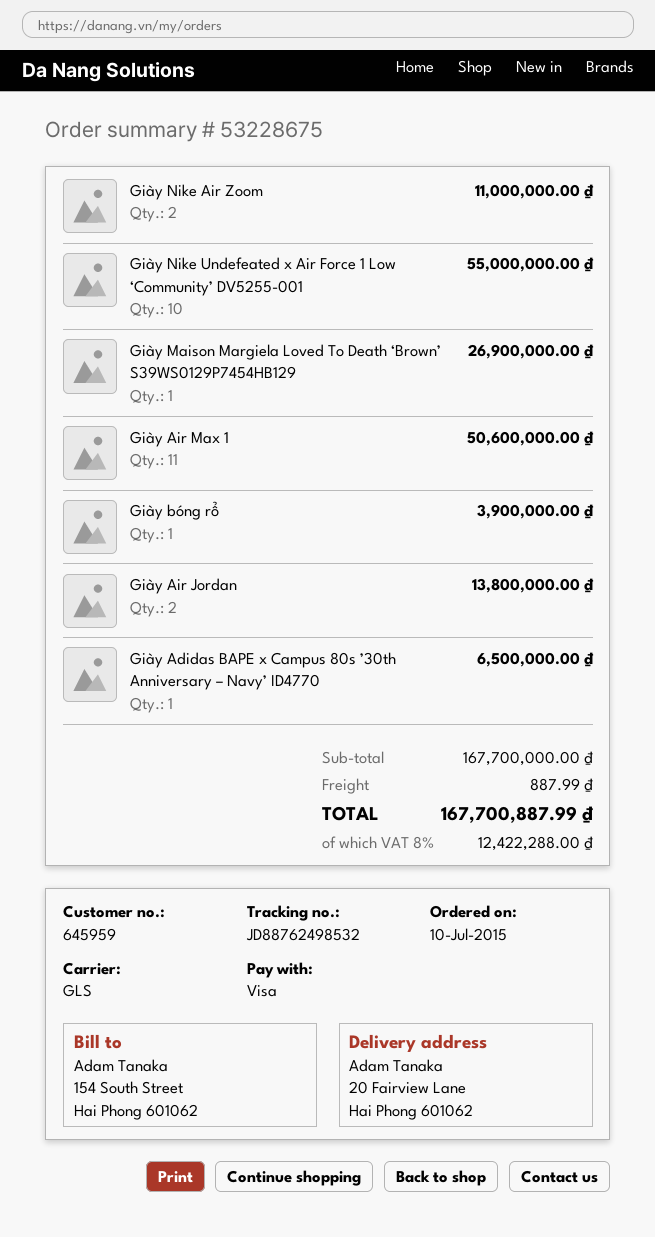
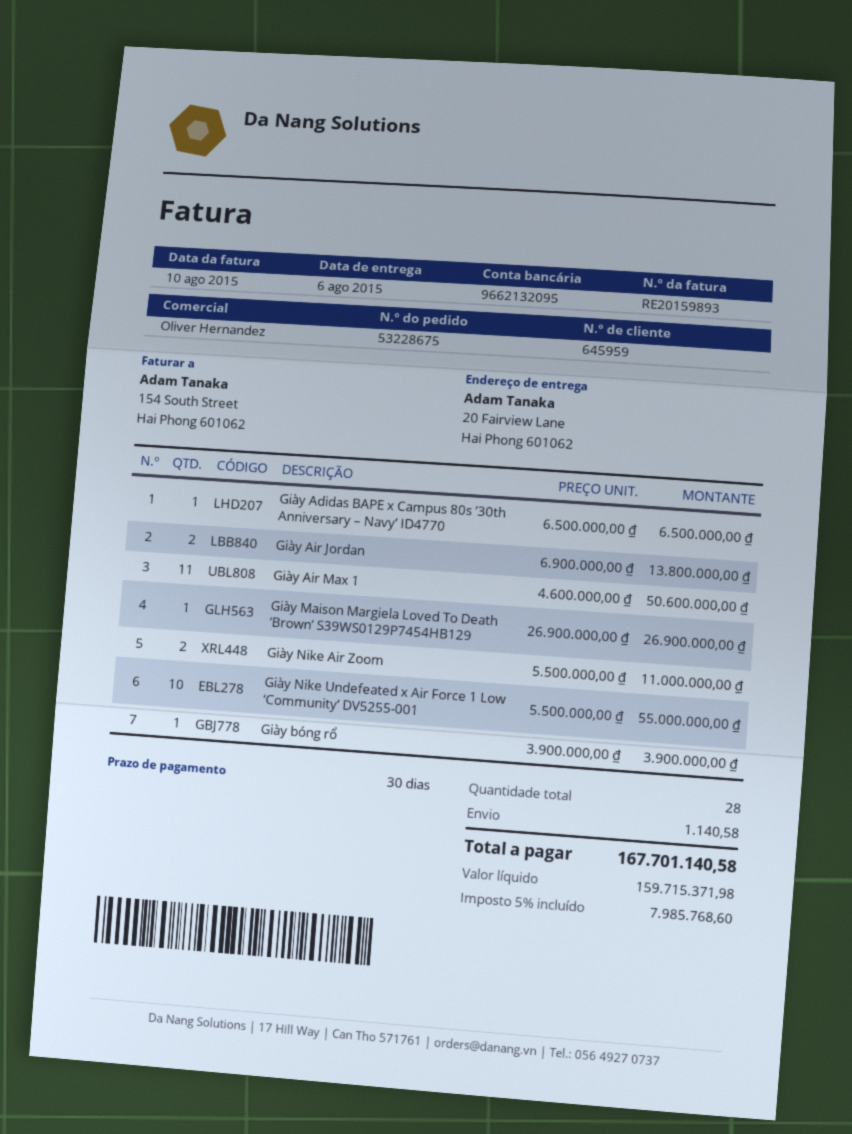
shipping: 887.99 -> 1140.58
tax: 8% = 12422288.00 -> 5% = 7985768.60
total: 167700887.99 -> 167701140.58

